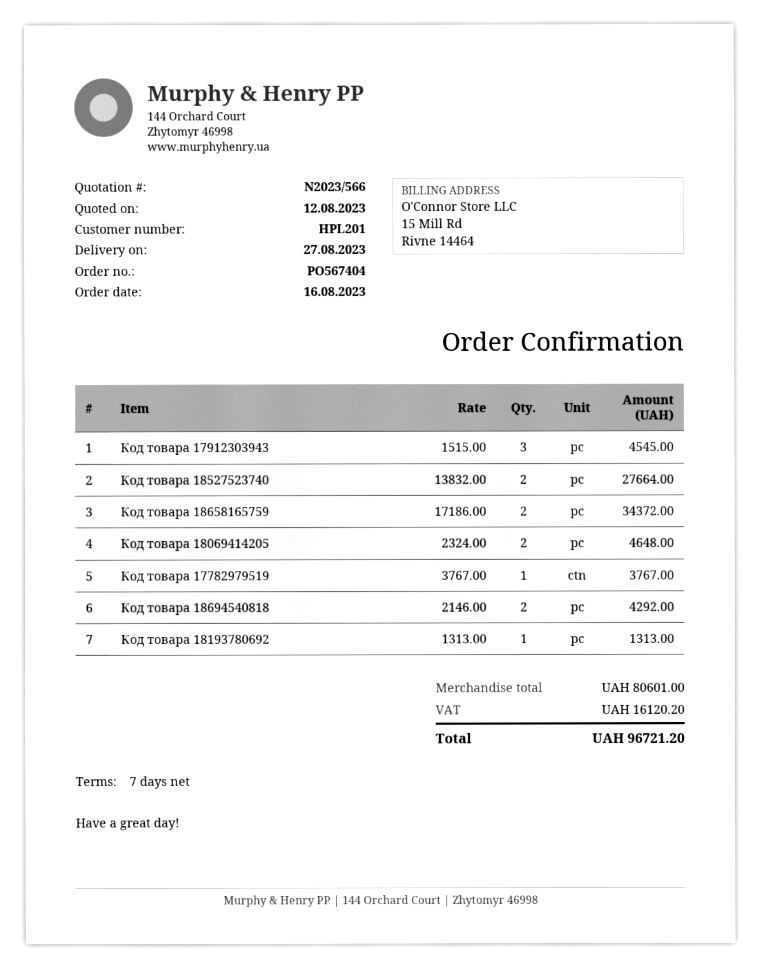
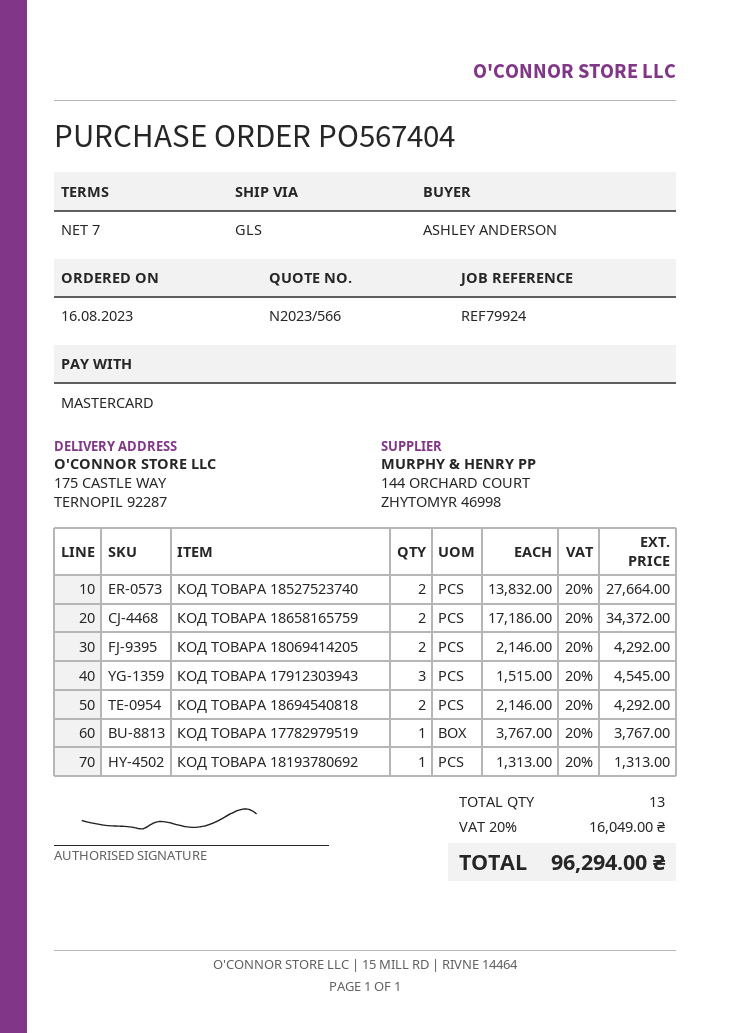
Код товара 18069414205: 2 x 2324.00 = 4648.00 -> 2 x 2146.00 = 4292.00
tax: 16120.20 -> 16049.00
total: 96721.20 -> 96294.00

